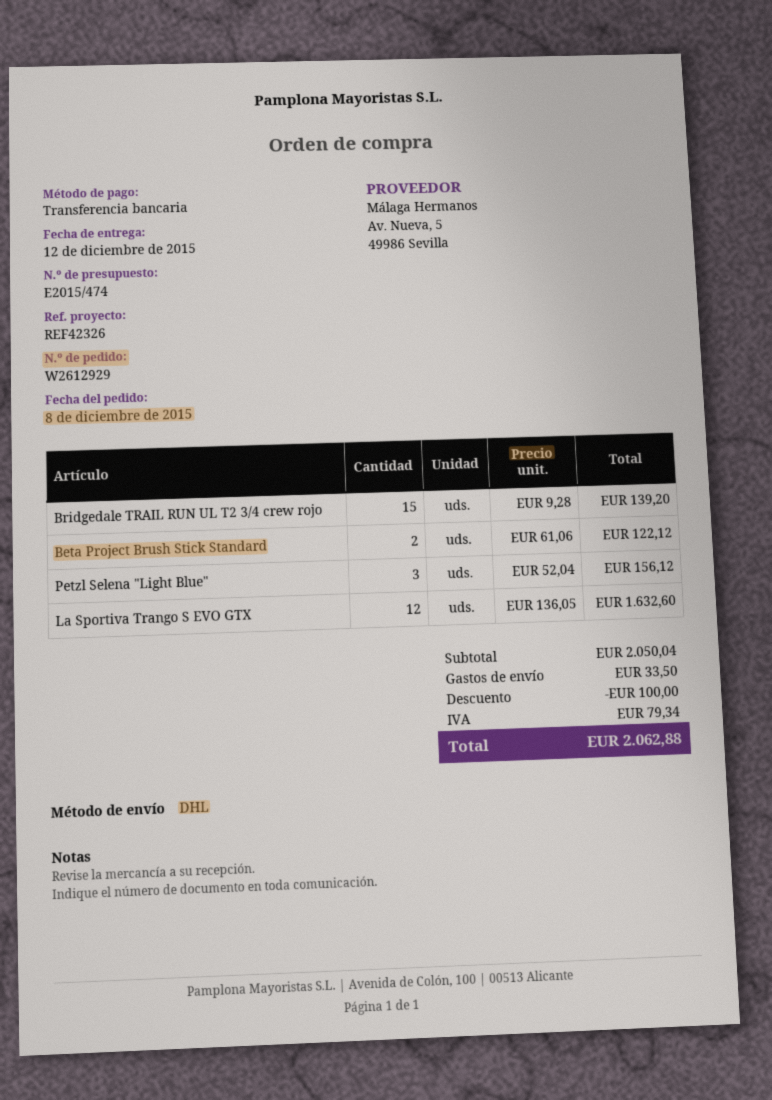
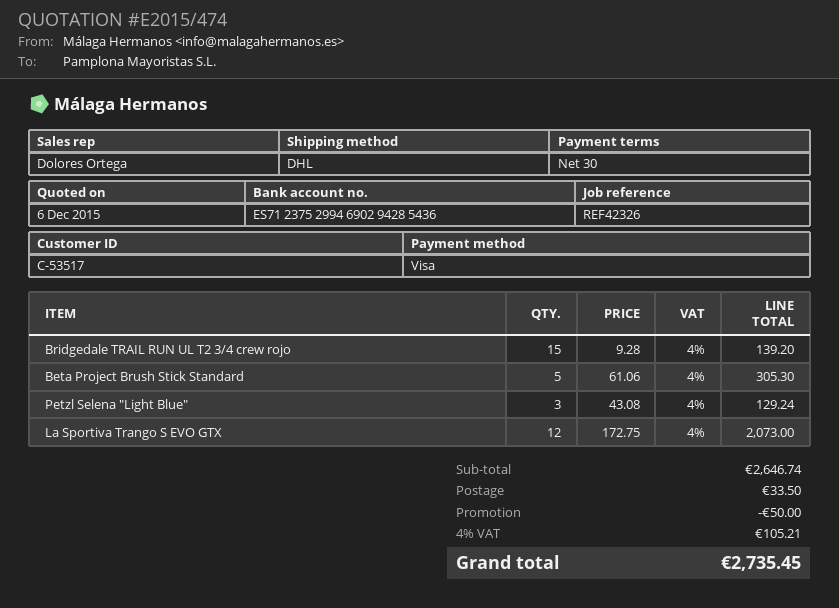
payment method: bank transfer -> Visa
Beta Project Brush Stick Standard: 2 x 61.06 = 122.12 -> 5 x 61.06 = 305.30
Petzl Selena "Light Blue": 3 x 52.04 = 156.12 -> 3 x 43.08 = 129.24
La Sportiva Trango S EVO GTX: 12 x 136.05 = 1632.60 -> 12 x 172.75 = 2073.00
subtotal: 2050.04 -> 2646.74
discount: 100.00 -> 50.00
tax: 79.34 -> 105.21
total: 2062.88 -> 2735.45

